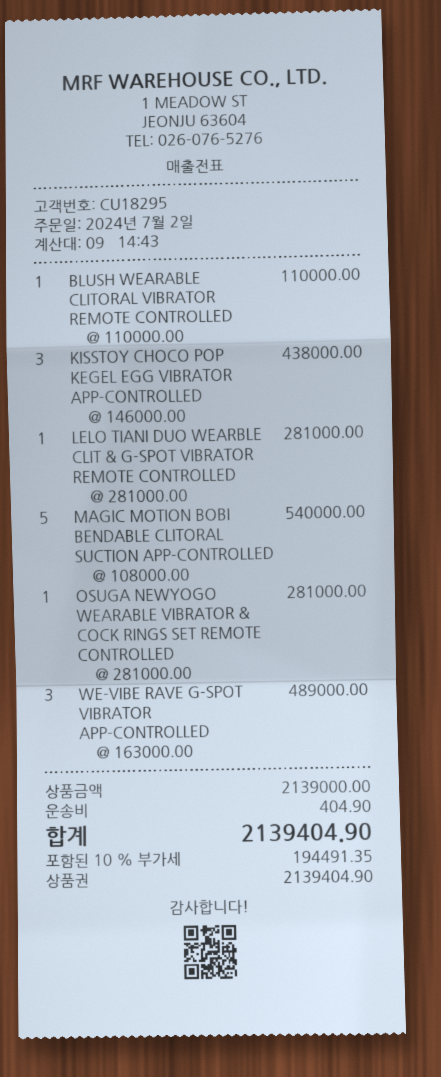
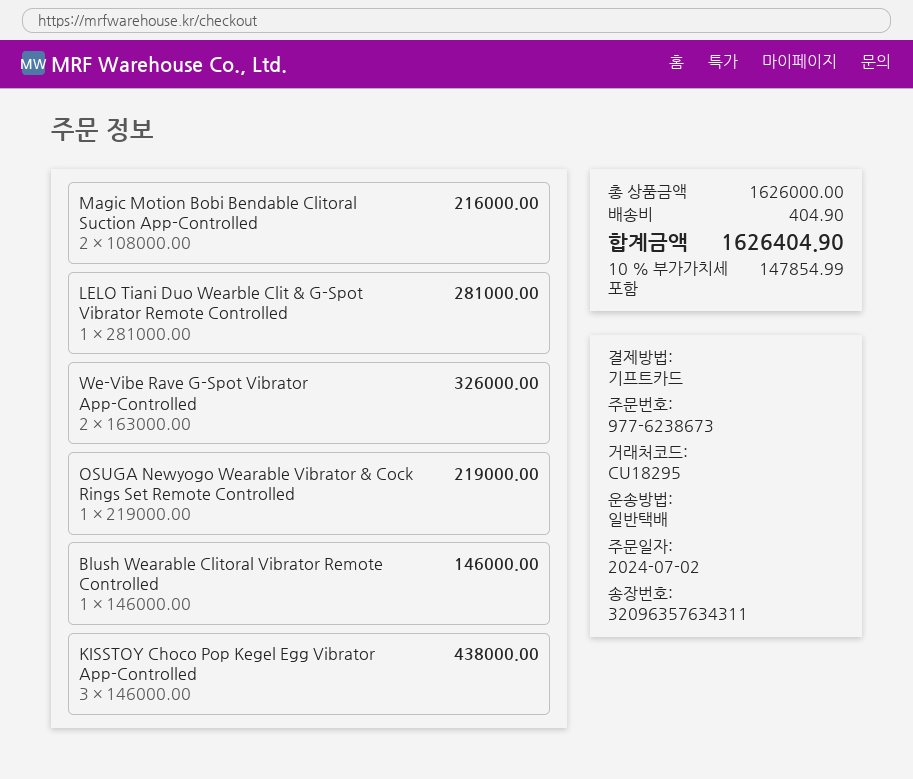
BLUSH WEARABLE CLITORAL VIBRATOR REMOTE CONTROLLED: 1 x 110000.00 = 110000.00 -> 1 x 146000.00 = 146000.00
MAGIC MOTION BOBI BENDABLE CLITORAL SUCTION APP-CONTROLLED: 5 x 108000.00 = 540000.00 -> 2 x 108000.00 = 216000.00
OSUGA NEWYOGO WEARABLE VIBRATOR & COCK RINGS SET REMOTE CONTROLLED: 1 x 281000.00 = 281000.00 -> 1 x 219000.00 = 219000.00
WE-VIBE RAVE G-SPOT VIBRATOR APP-CONTROLLED: 3 x 163000.00 = 489000.00 -> 2 x 163000.00 = 326000.00
subtotal: 2139000.00 -> 1626000.00
tax: 10% = 194491.35 -> 10% = 147854.99
total: 2139404.90 -> 1626404.90

